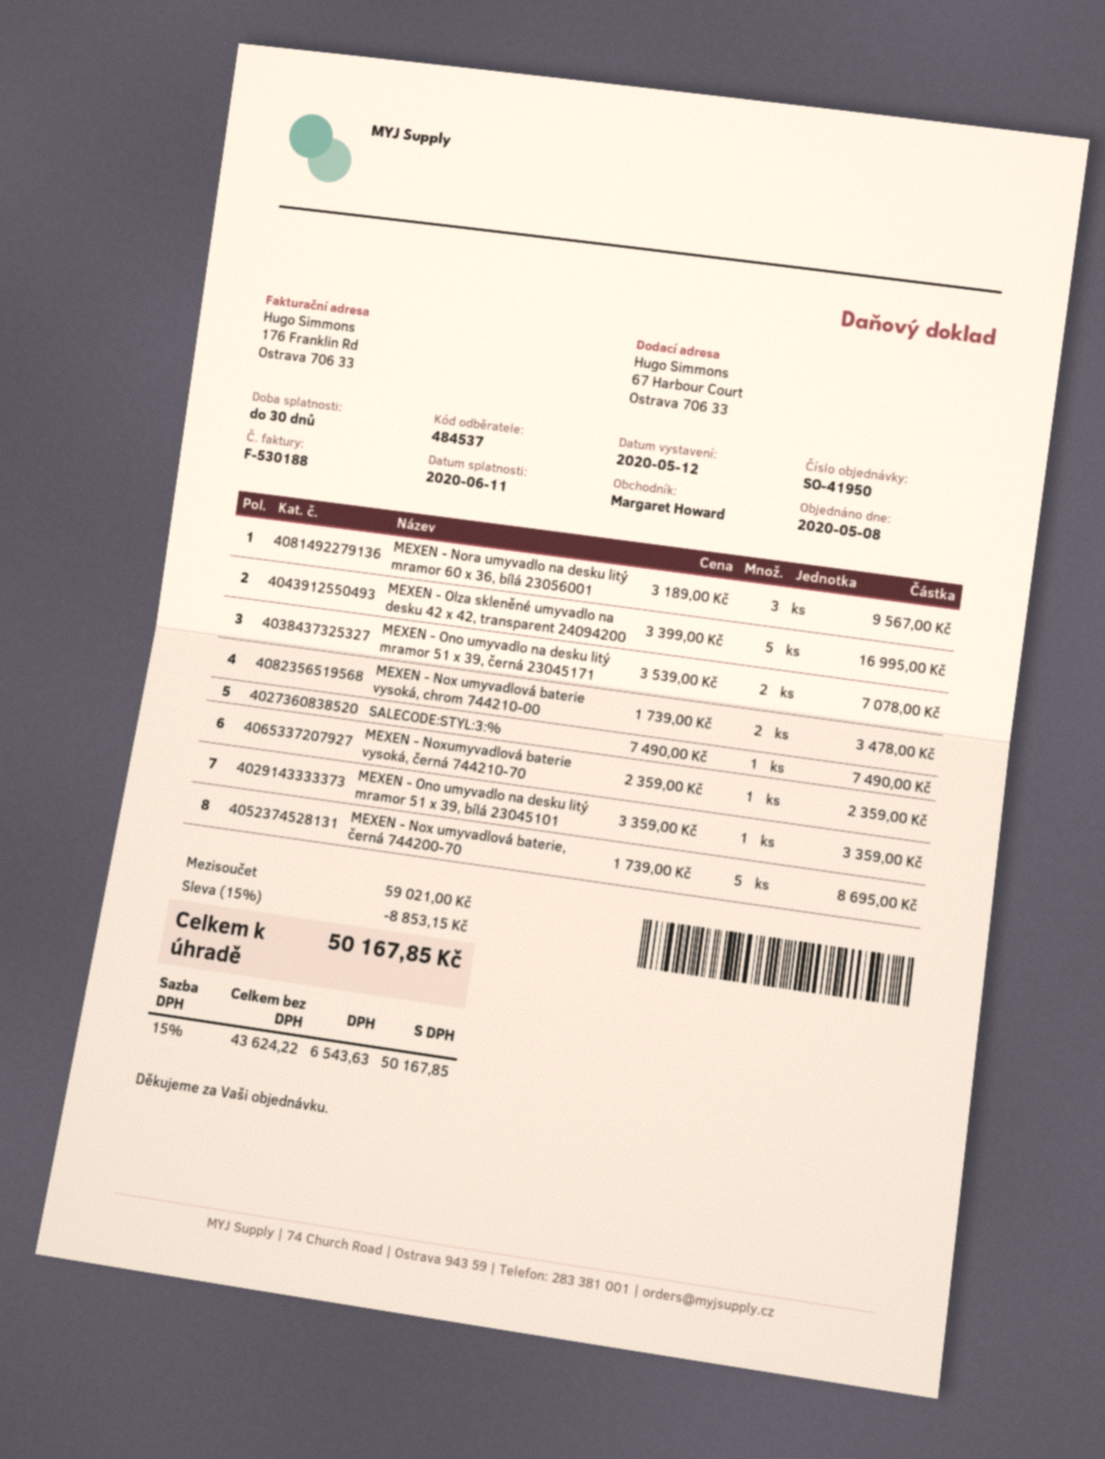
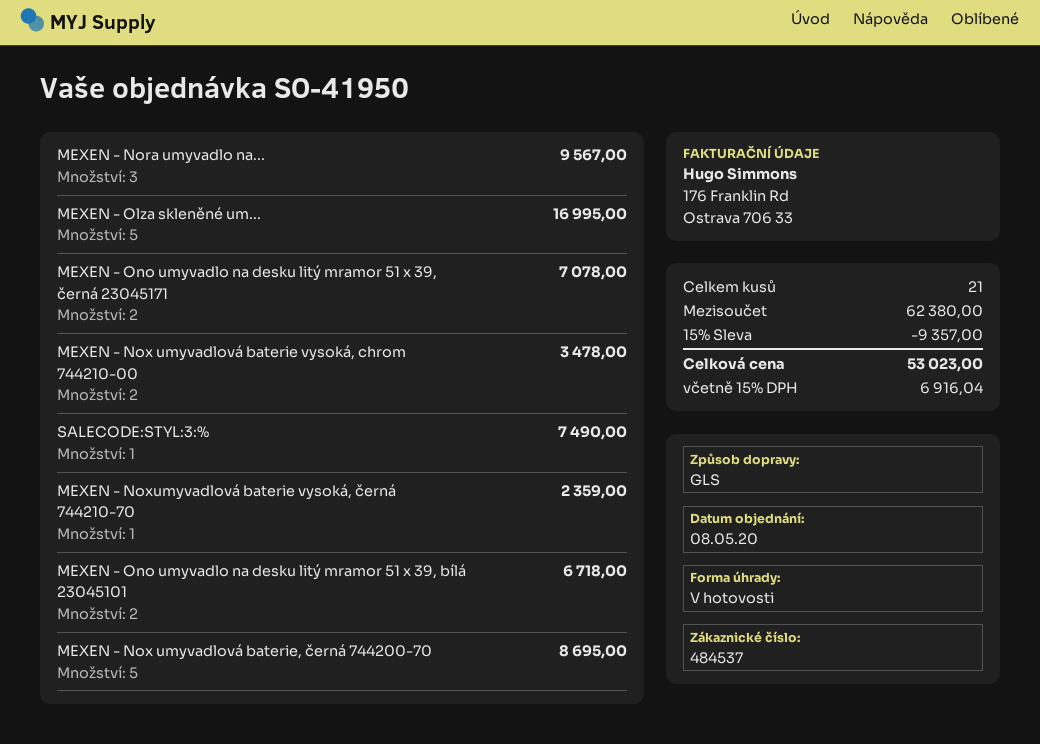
MEXEN - Ono umyvadlo na desku litý mramor 51 x 39, bílá 23045101: 1 for 3359.00 -> 2 for 6718.00
subtotal: 59021.00 -> 62380.00
discount: 15% = 8853.15 -> 15% = 9357.00
tax: 15% = 6543.63 -> 15% = 6916.04
total: 50167.85 -> 53023.00

